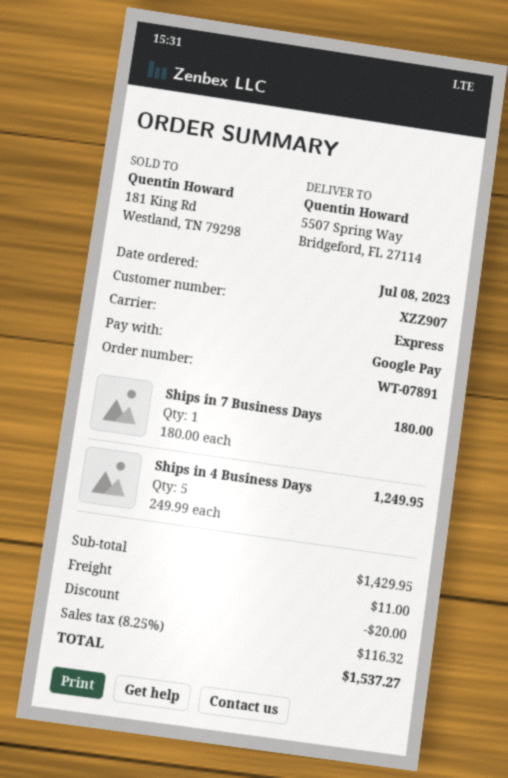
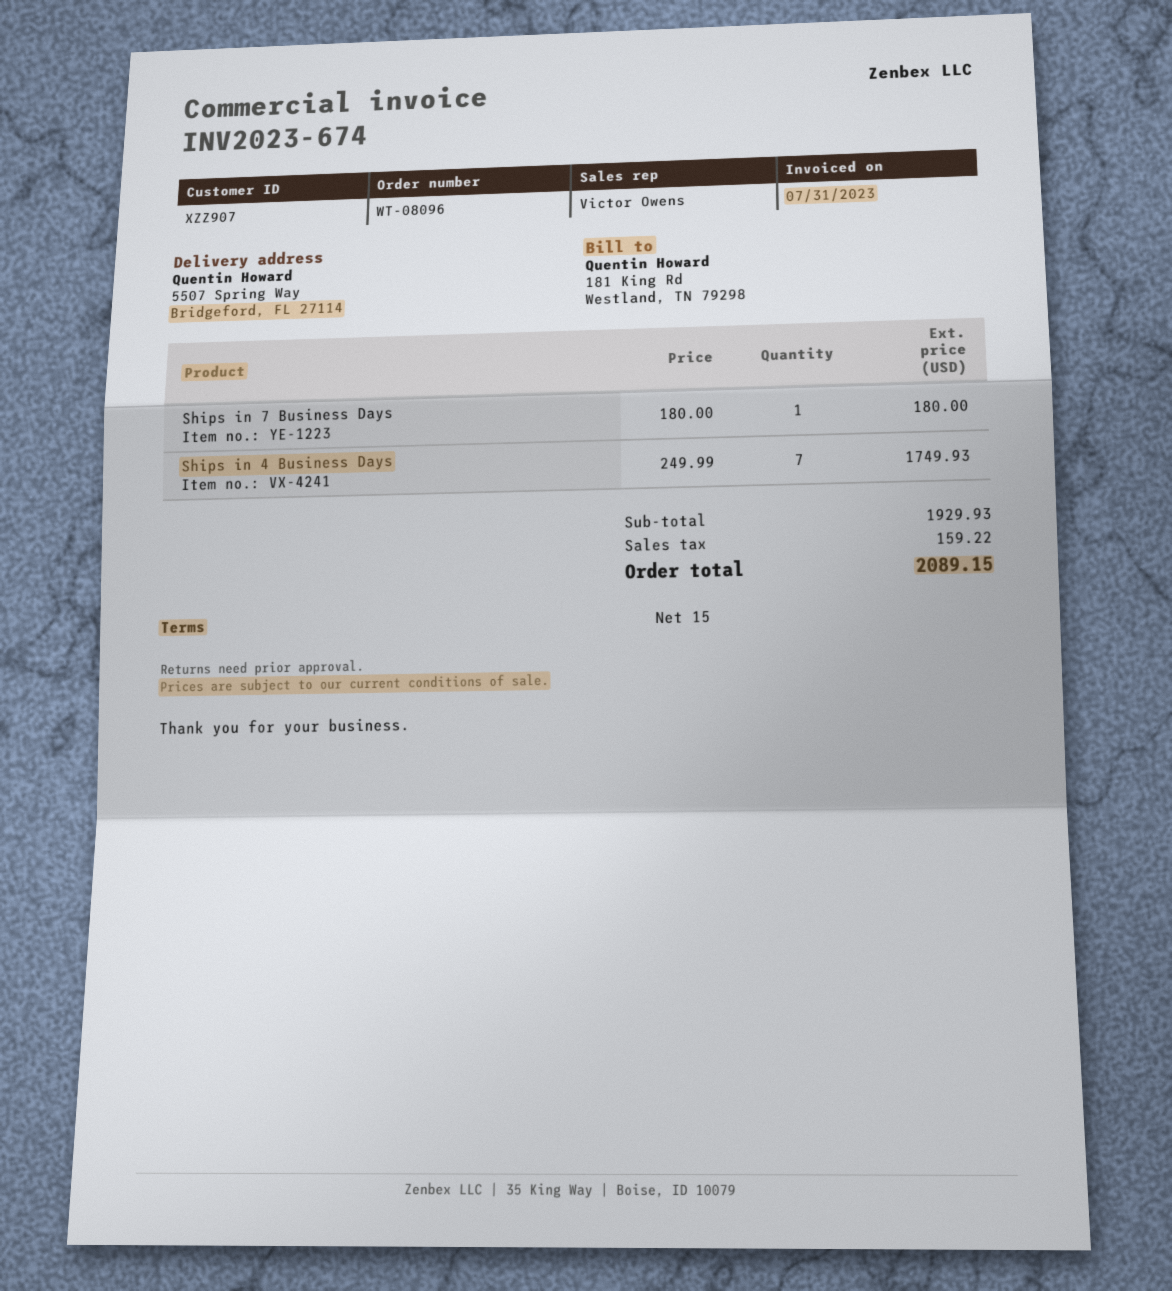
order number: WT-07891 -> WT-08096
Ships in 4 Business Days: 5 x 249.99 = 1249.95 -> 7 x 249.99 = 1749.93
subtotal: 1429.95 -> 1929.93
discount: 20.00 -> none
shipping: 11.00 -> none
tax: 116.32 -> 159.22
total: 1537.27 -> 2089.15

